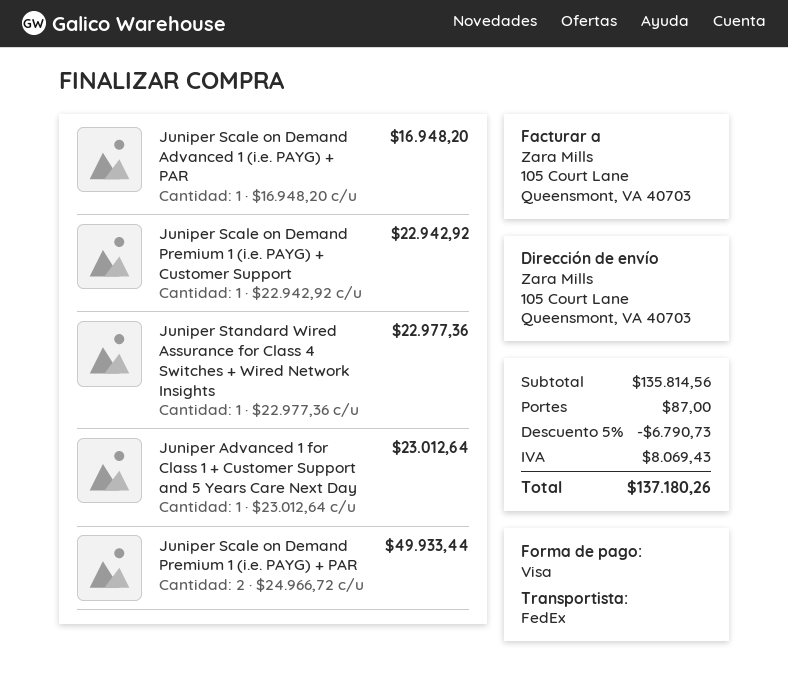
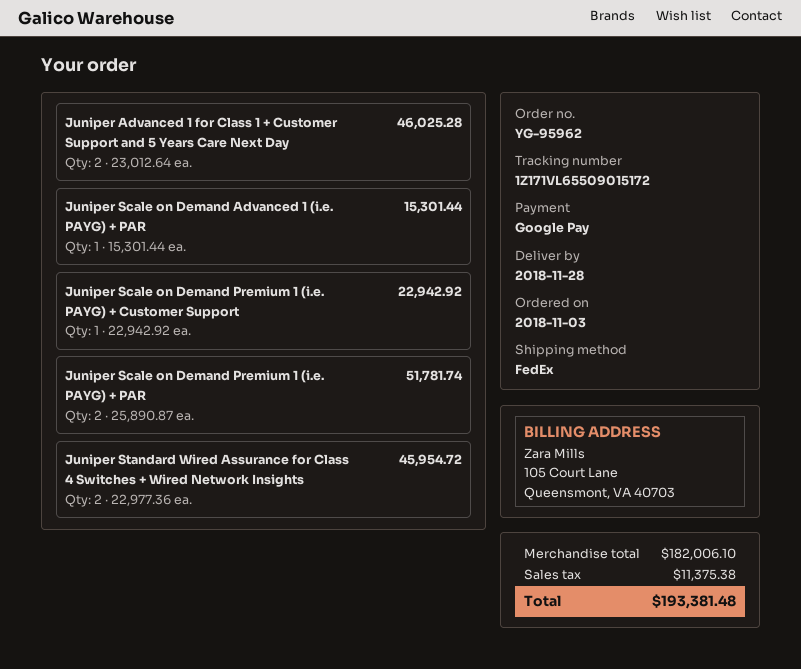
payment method: Visa -> Google Pay
Juniper Scale on Demand Advanced 1 (i.e. PAYG) + PAR: 1 x 16948.20 = 16948.20 -> 1 x 15301.44 = 15301.44
Juniper Standard Wired Assurance for Class 4 Switches + Wired Network Insights: 1 x 22977.36 = 22977.36 -> 2 x 22977.36 = 45954.72
Juniper Advanced 1 for Class 1 + Customer Support and 5 Years Care Next Day: 1 x 23012.64 = 23012.64 -> 2 x 23012.64 = 46025.28
Juniper Scale on Demand Premium 1 (i.e. PAYG) + PAR: 2 x 24966.72 = 49933.44 -> 2 x 25890.87 = 51781.74
subtotal: 135814.56 -> 182006.10
discount: 5% = 6790.73 -> none
shipping: 87.00 -> none
tax: 8069.43 -> 11375.38
total: 137180.26 -> 193381.48

